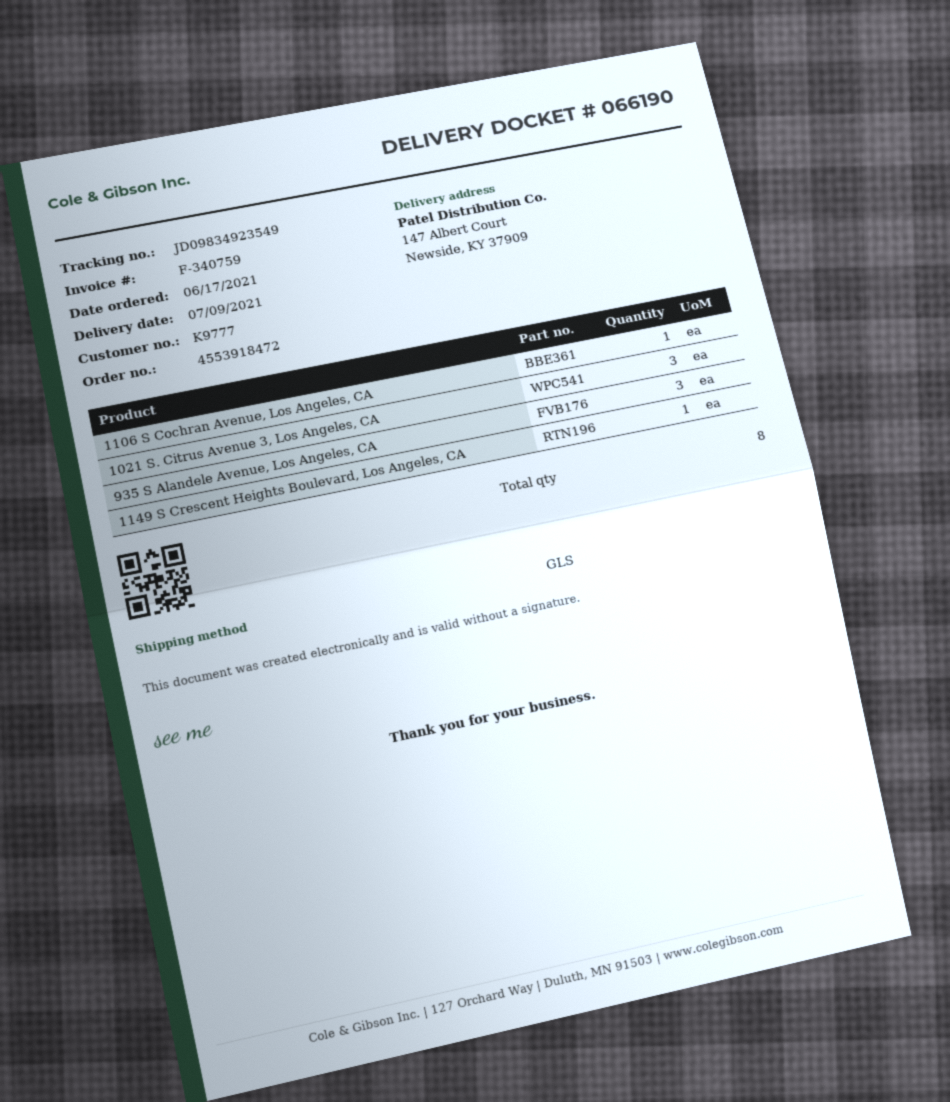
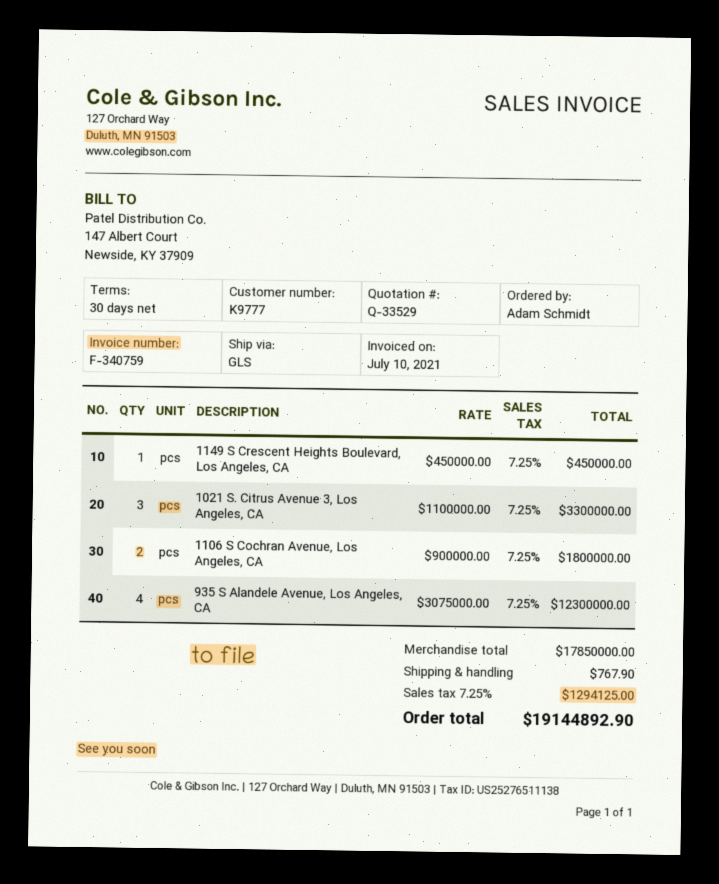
1106 S Cochran Avenue, Los Angeles, CA: 1 -> 2
935 S Alandele Avenue, Los Angeles, CA: 3 -> 4

